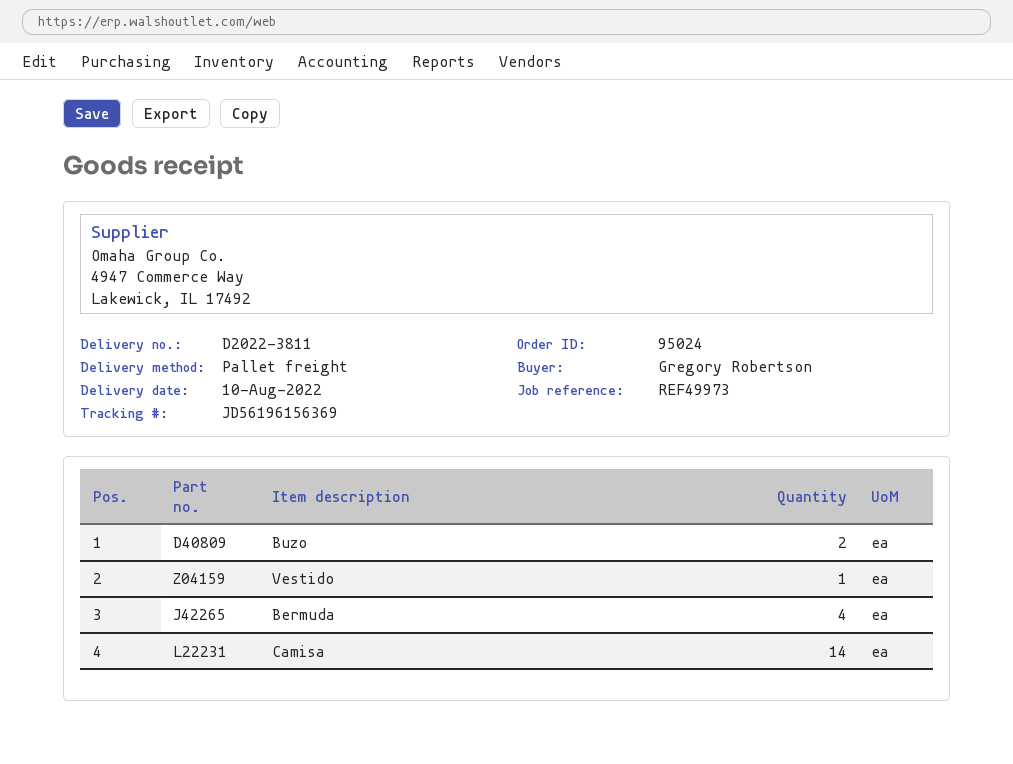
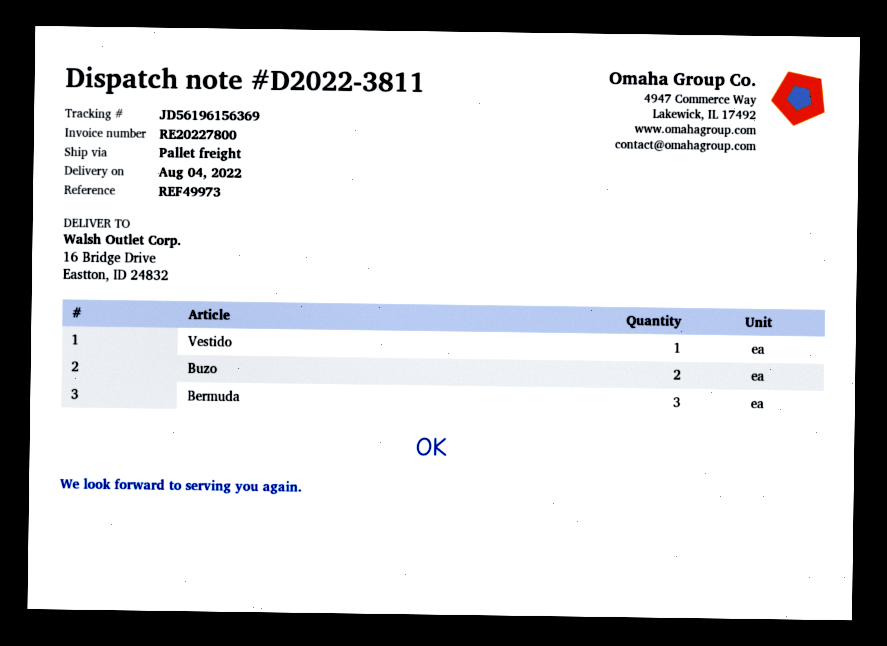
delivery date: 2022-08-10 -> 2022-08-04
Bermuda: 4 -> 3
Camisa: 14 -> none

